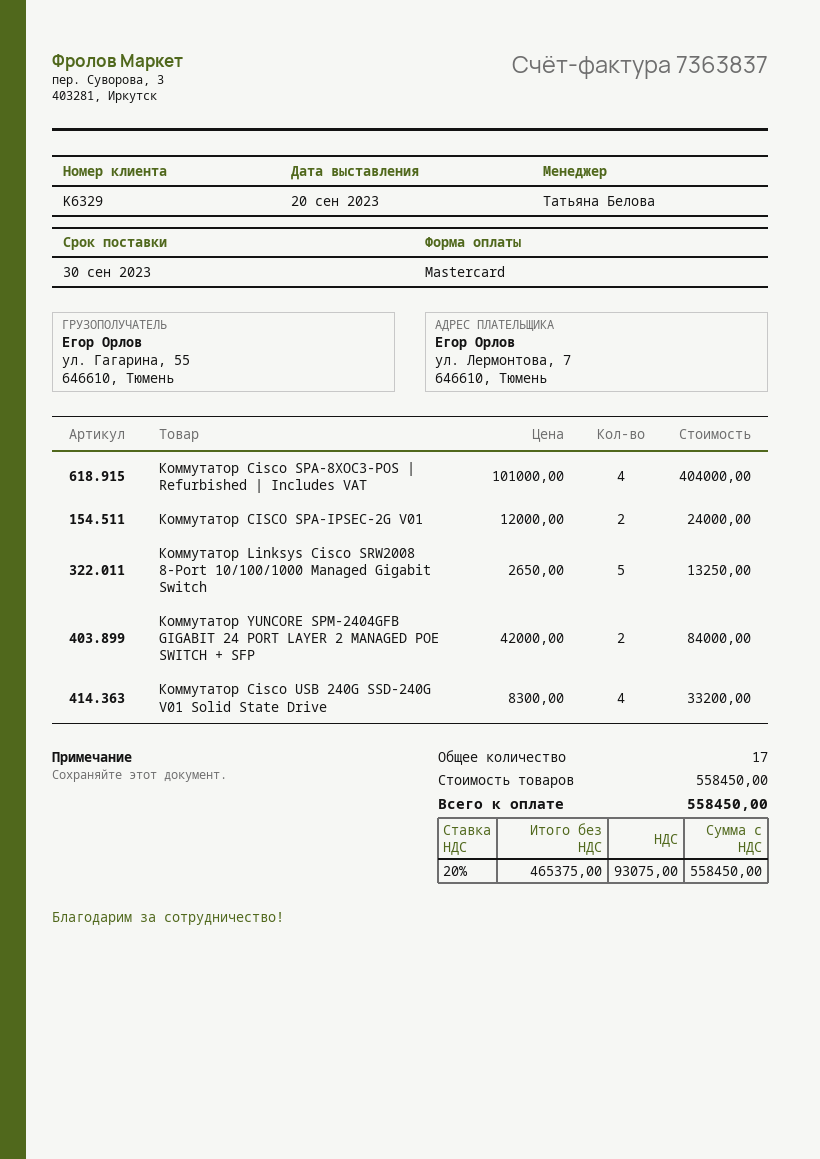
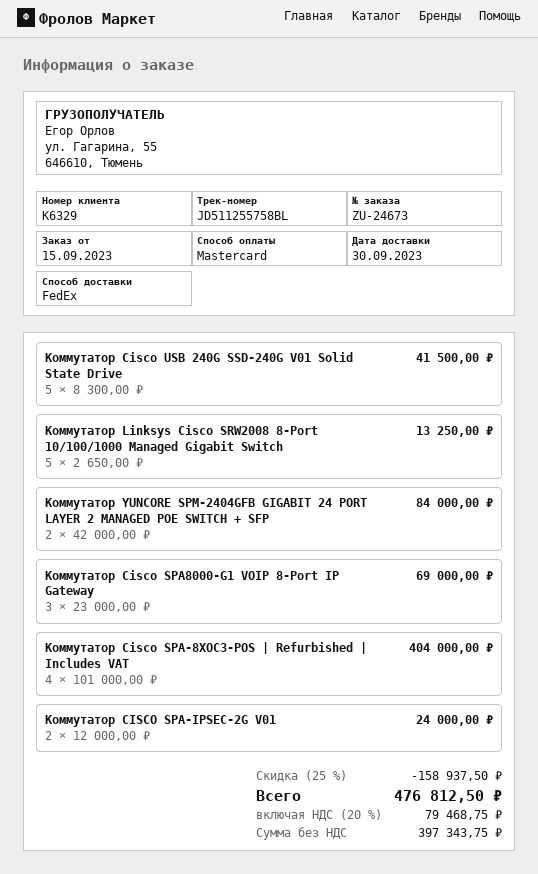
Коммутатор Cisco USB 240G SSD-240G V01 Solid State Drive: 4 x 8300.00 = 33200.00 -> 5 x 8300.00 = 41500.00
Коммутатор Cisco SPA8000-G1 VOIP 8-Port IP Gateway: none -> 3 x 23000.00 = 69000.00
discount: none -> 25% = 158937.50
net: 465375.00 -> 397343.75
tax: 20% = 93075.00 -> 20% = 79468.75
total: 558450.00 -> 476812.50

